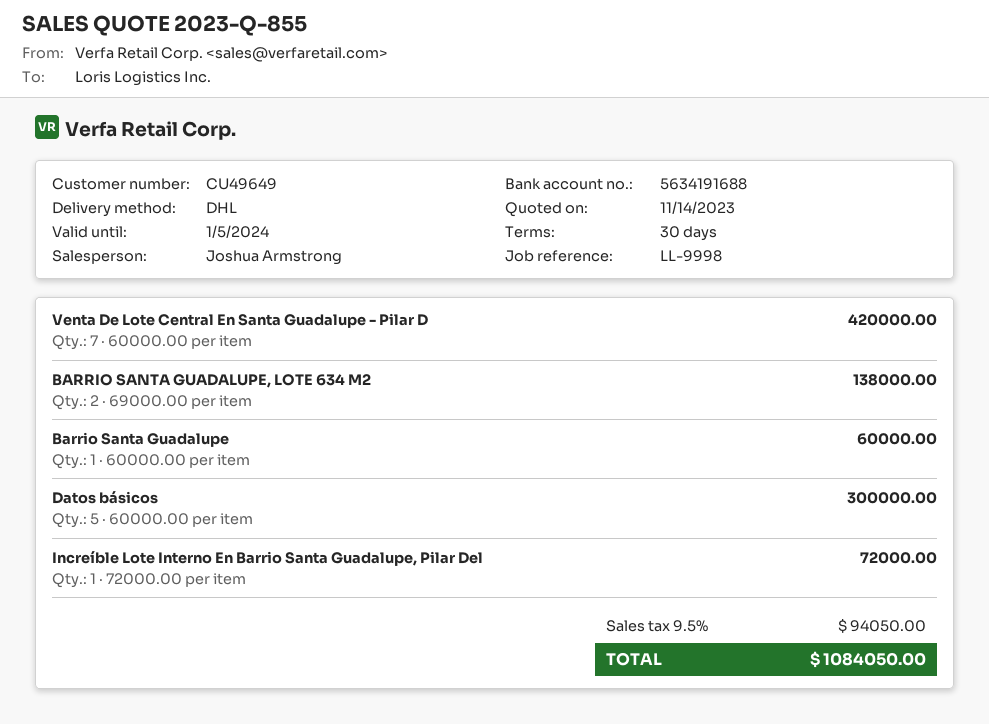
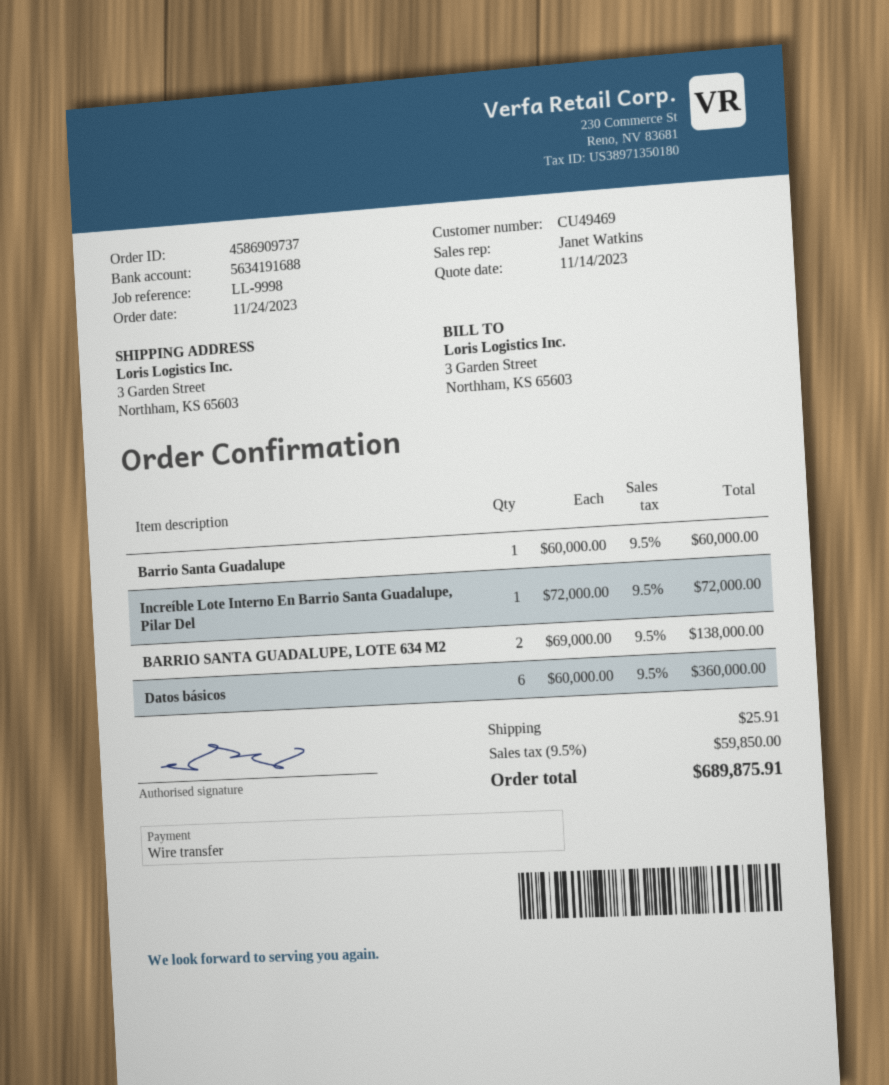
customer number: CU49649 -> CU49469
sales rep: Joshua Armstrong -> Janet Watkins
Venta De Lote Central En Santa Guadalupe - Pilar D: 7 x 60000.00 = 420000.00 -> none
Datos básicos: 5 x 60000.00 = 300000.00 -> 6 x 60000.00 = 360000.00
shipping: none -> 25.91
tax: 9.5% = 94050.00 -> 9.5% = 59850.00
total: 1084050.00 -> 689875.91

